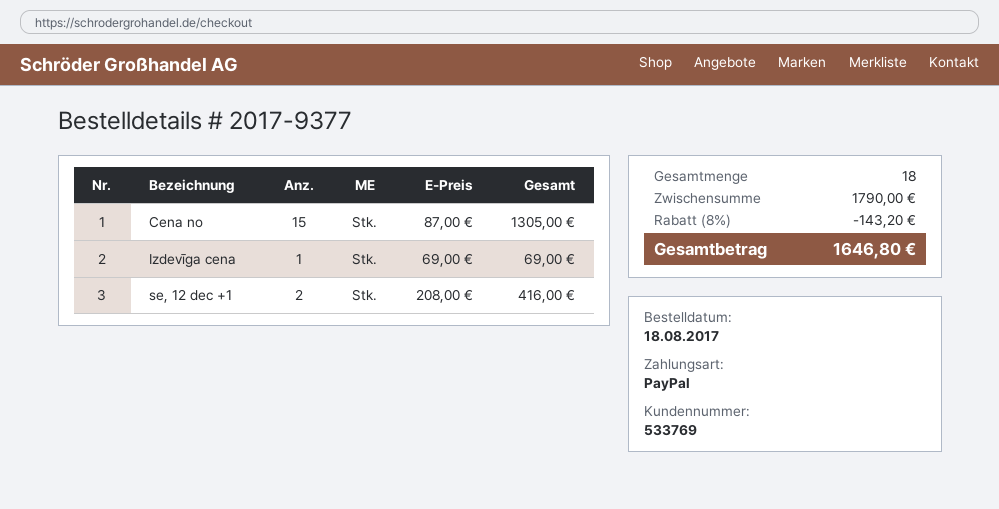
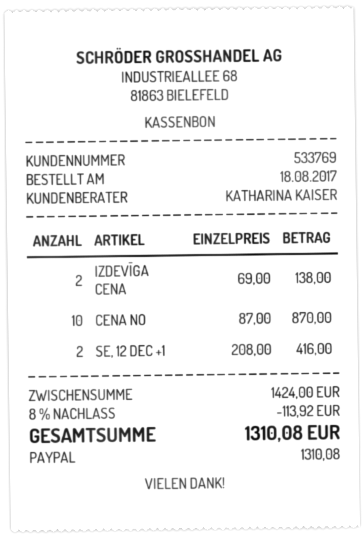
Cena no: 15 x 87.00 = 1305.00 -> 10 x 87.00 = 870.00
Izdevīga cena: 1 x 69.00 = 69.00 -> 2 x 69.00 = 138.00
subtotal: 1790.00 -> 1424.00
discount: 8% = 143.20 -> 8% = 113.92
total: 1646.80 -> 1310.08

